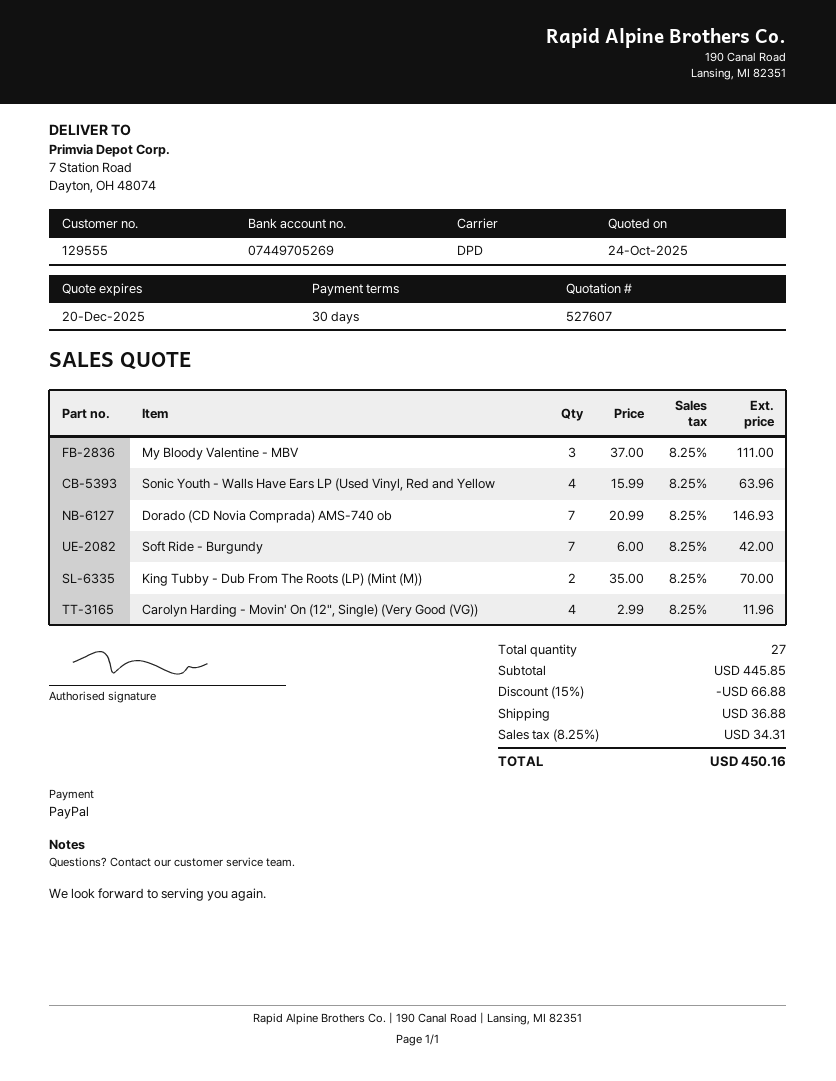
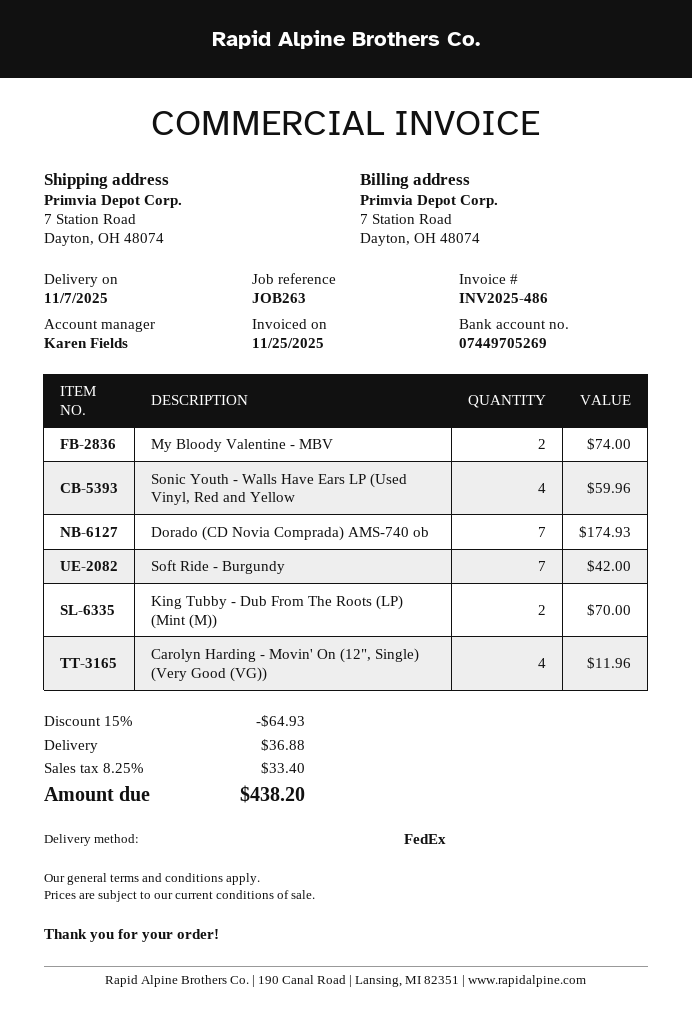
shipping method: DPD -> FedEx
My Bloody Valentine - MBV: 3 for 111.00 -> 2 for 74.00
Sonic Youth - Walls Have Ears LP (Used Vinyl, Red and Yellow: 4 for 63.96 -> 4 for 59.96
Dorado (CD Novia Comprada) AMS-740 ob: 7 for 146.93 -> 7 for 174.93
discount: 15% = 66.88 -> 15% = 64.93
tax: 8.25% = 34.31 -> 8.25% = 33.40
total: 450.16 -> 438.20

